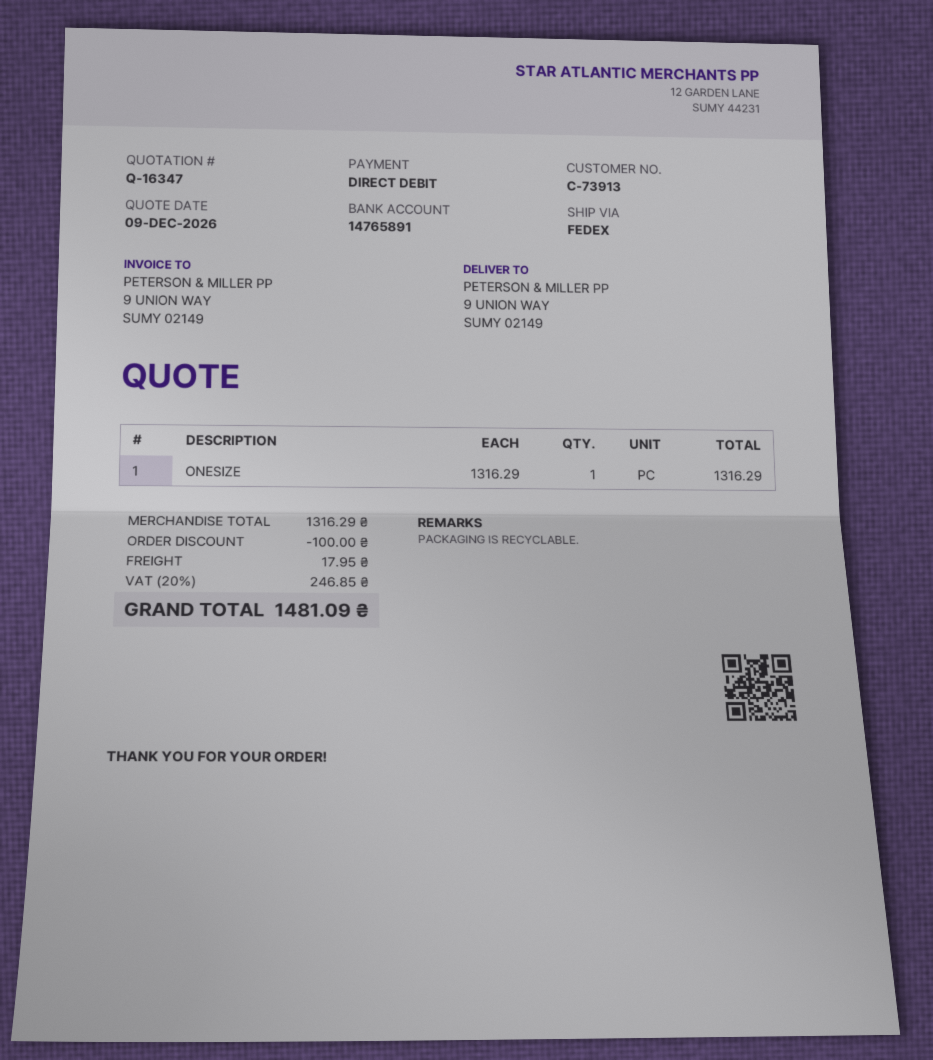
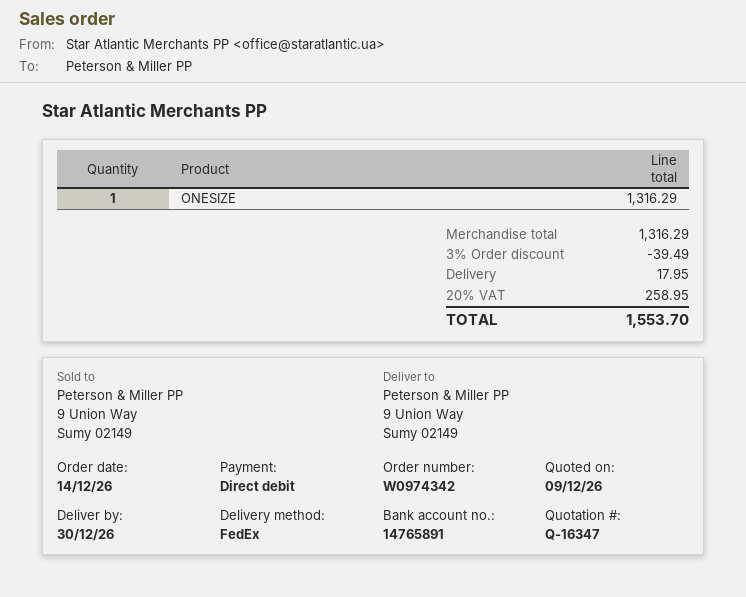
discount: 100.00 -> 39.49
tax: 20% = 246.85 -> 20% = 258.95
total: 1481.09 -> 1553.70

